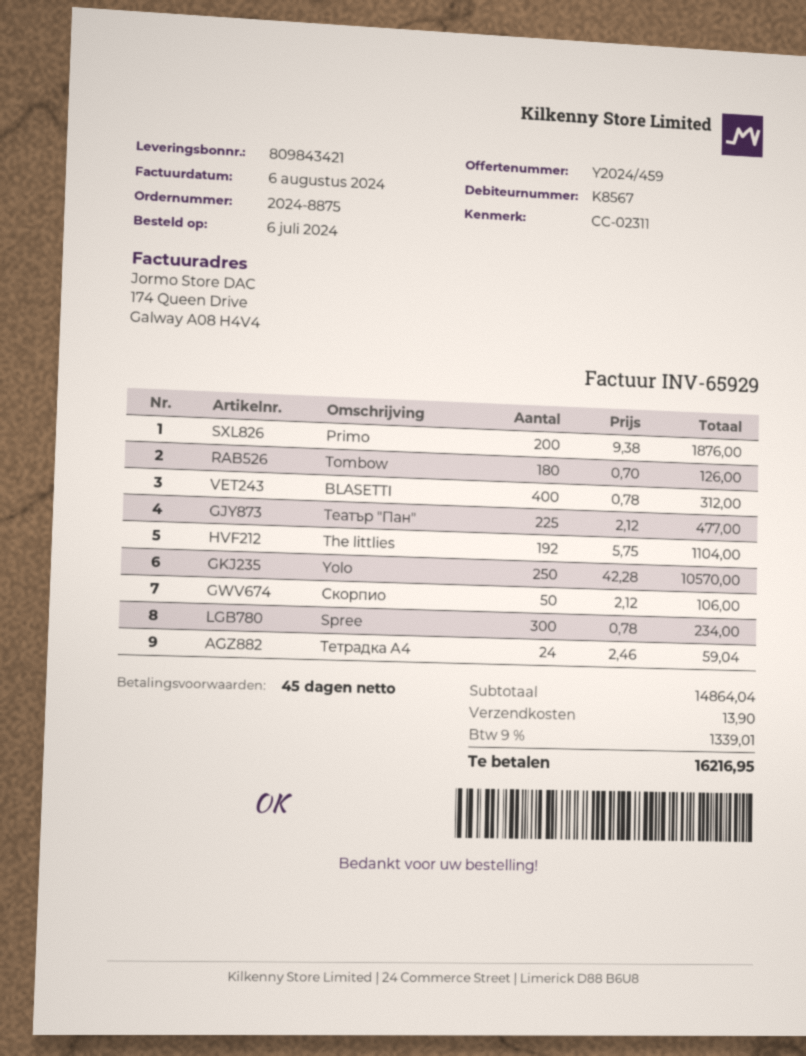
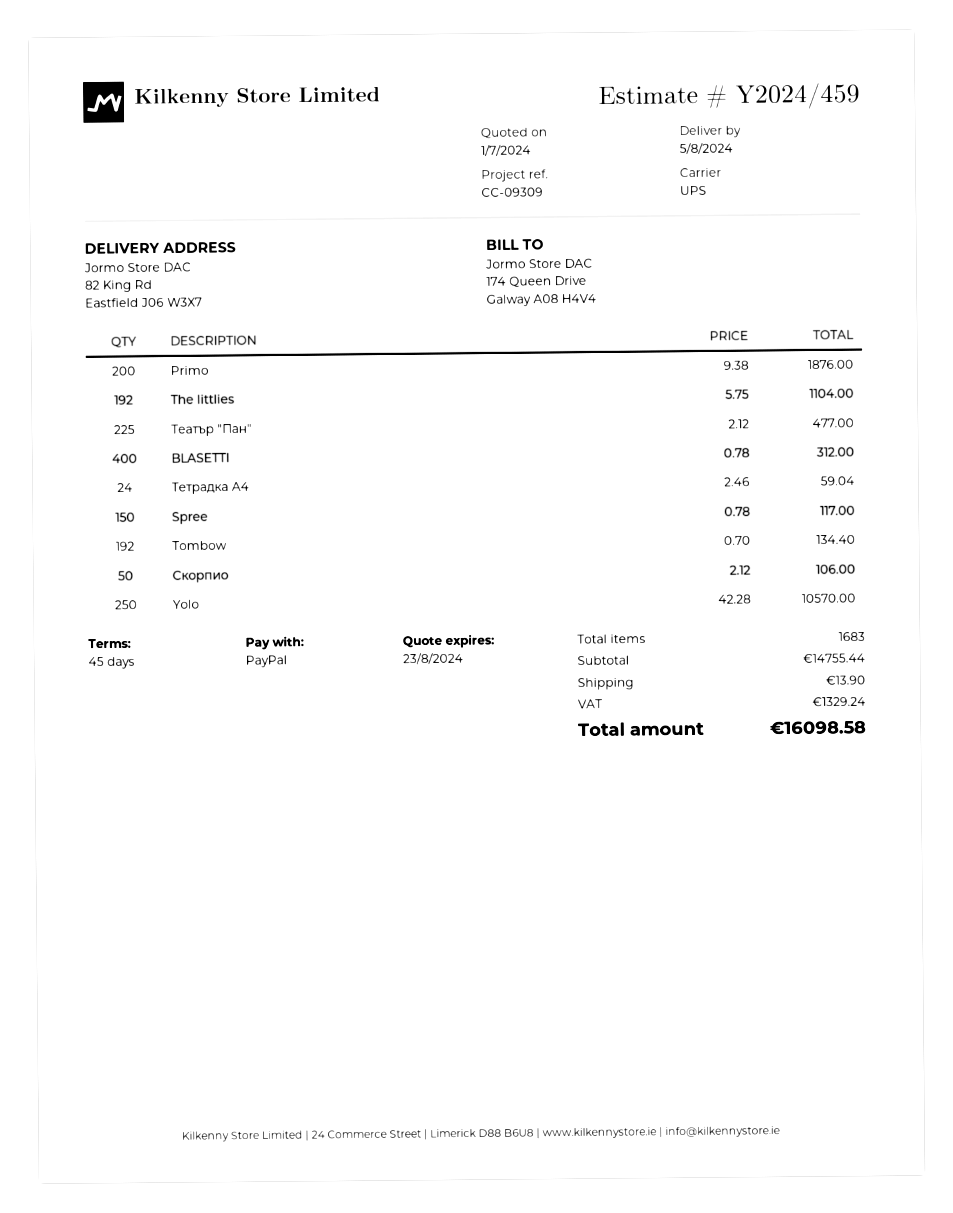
reference: CC-02311 -> CC-09309
Tombow: 180 x 0.70 = 126.00 -> 192 x 0.70 = 134.40
Spree: 300 x 0.78 = 234.00 -> 150 x 0.78 = 117.00
subtotal: 14864.04 -> 14755.44
tax: 1339.01 -> 1329.24
total: 16216.95 -> 16098.58

